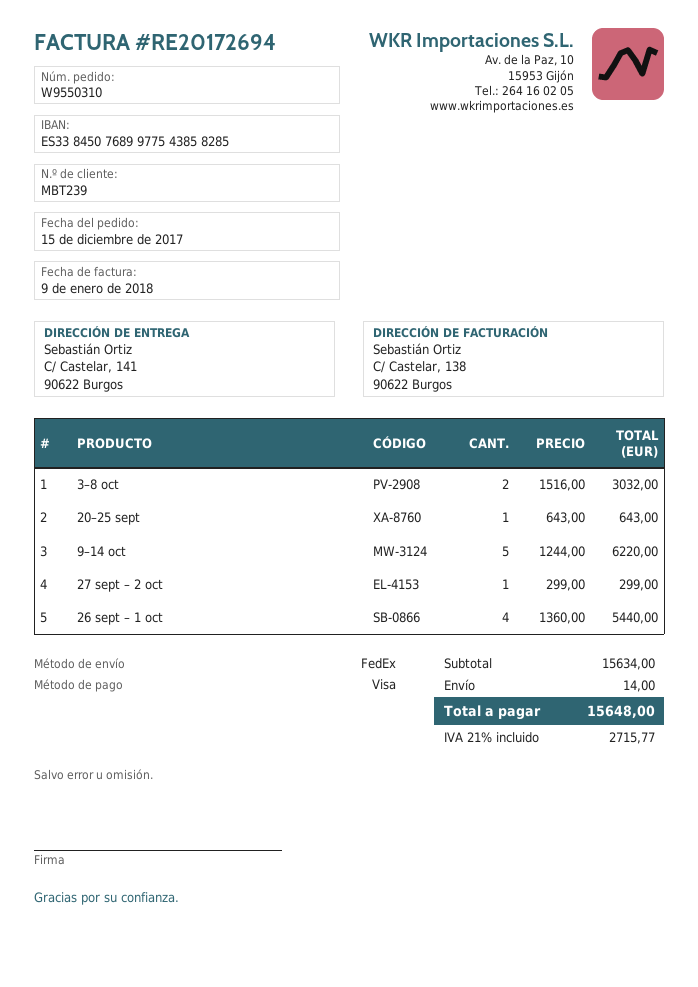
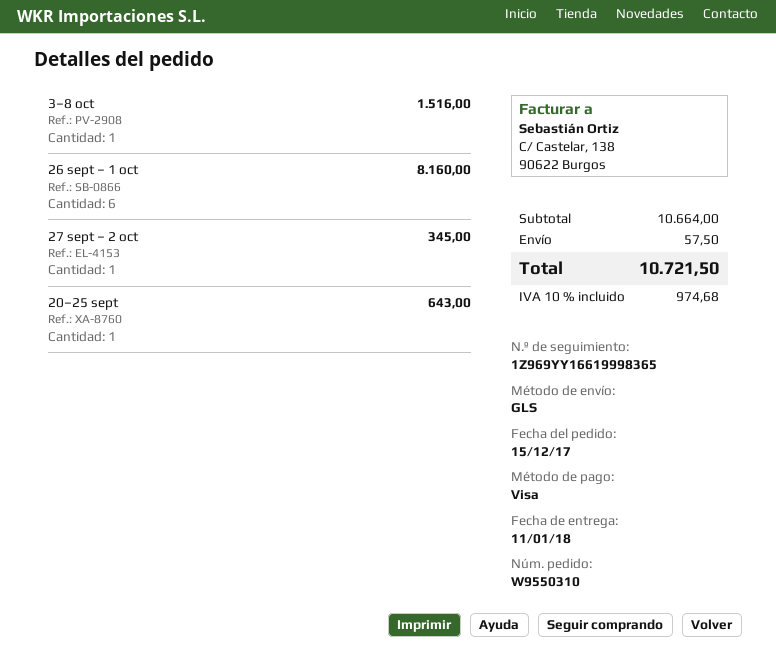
shipping method: FedEx -> GLS
3–8 oct: 2 for 3032.00 -> 1 for 1516.00
9–14 oct: 5 for 6220.00 -> none
27 sept – 2 oct: 1 for 299.00 -> 1 for 345.00
26 sept – 1 oct: 4 for 5440.00 -> 6 for 8160.00
subtotal: 15634.00 -> 10664.00
shipping: 14.00 -> 57.50
tax: 21% = 2715.77 -> 10% = 974.68
total: 15648.00 -> 10721.50

